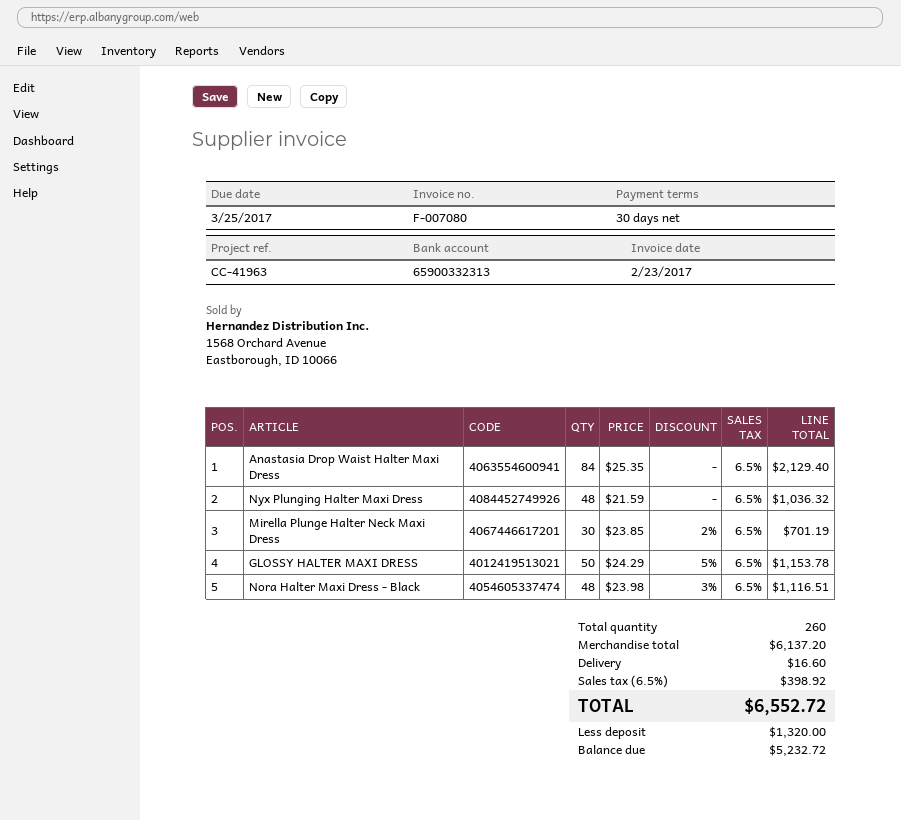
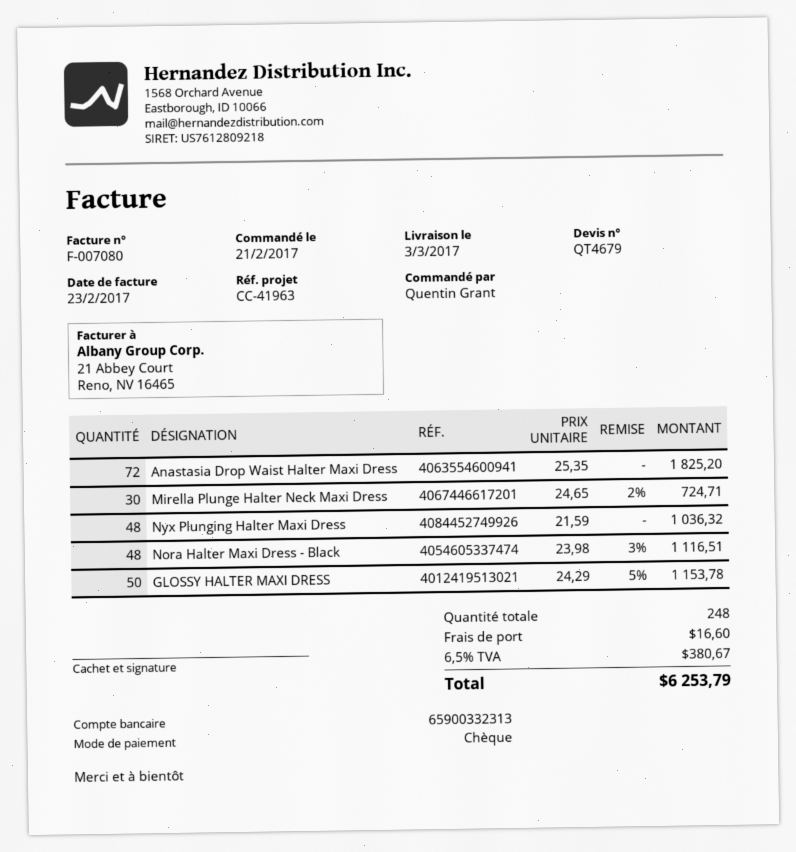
Anastasia Drop Waist Halter Maxi Dress: 84 x 25.35 = 2129.40 -> 72 x 25.35 = 1825.20
Mirella Plunge Halter Neck Maxi Dress: 30 x 23.85 - 2% = 701.19 -> 30 x 24.65 - 2% = 724.71
total quantity: 260 -> 248
tax: 6.5% = 398.92 -> 6.5% = 380.67
total: 6552.72 -> 6253.79

